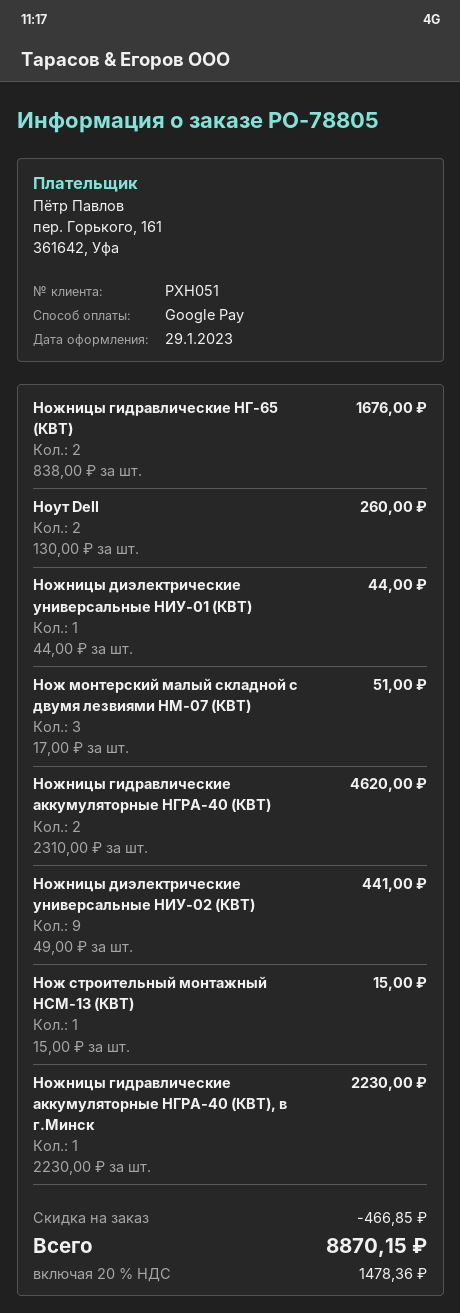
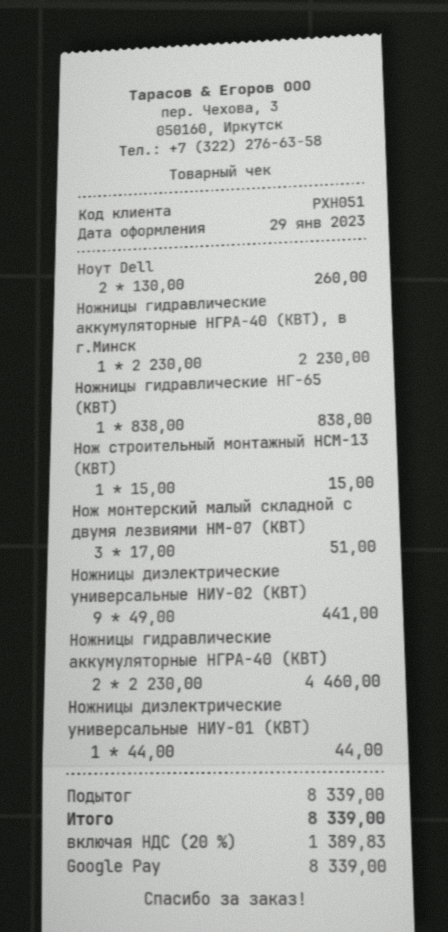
Ножницы гидравлические НГ-65 (КВТ): 2 x 838.00 = 1676.00 -> 1 x 838.00 = 838.00
Ножницы гидравлические аккумуляторные НГРА-40 (КВТ): 2 x 2310.00 = 4620.00 -> 2 x 2230.00 = 4460.00
discount: 466.85 -> none
tax: 20% = 1478.36 -> 20% = 1389.83
total: 8870.15 -> 8339.00

